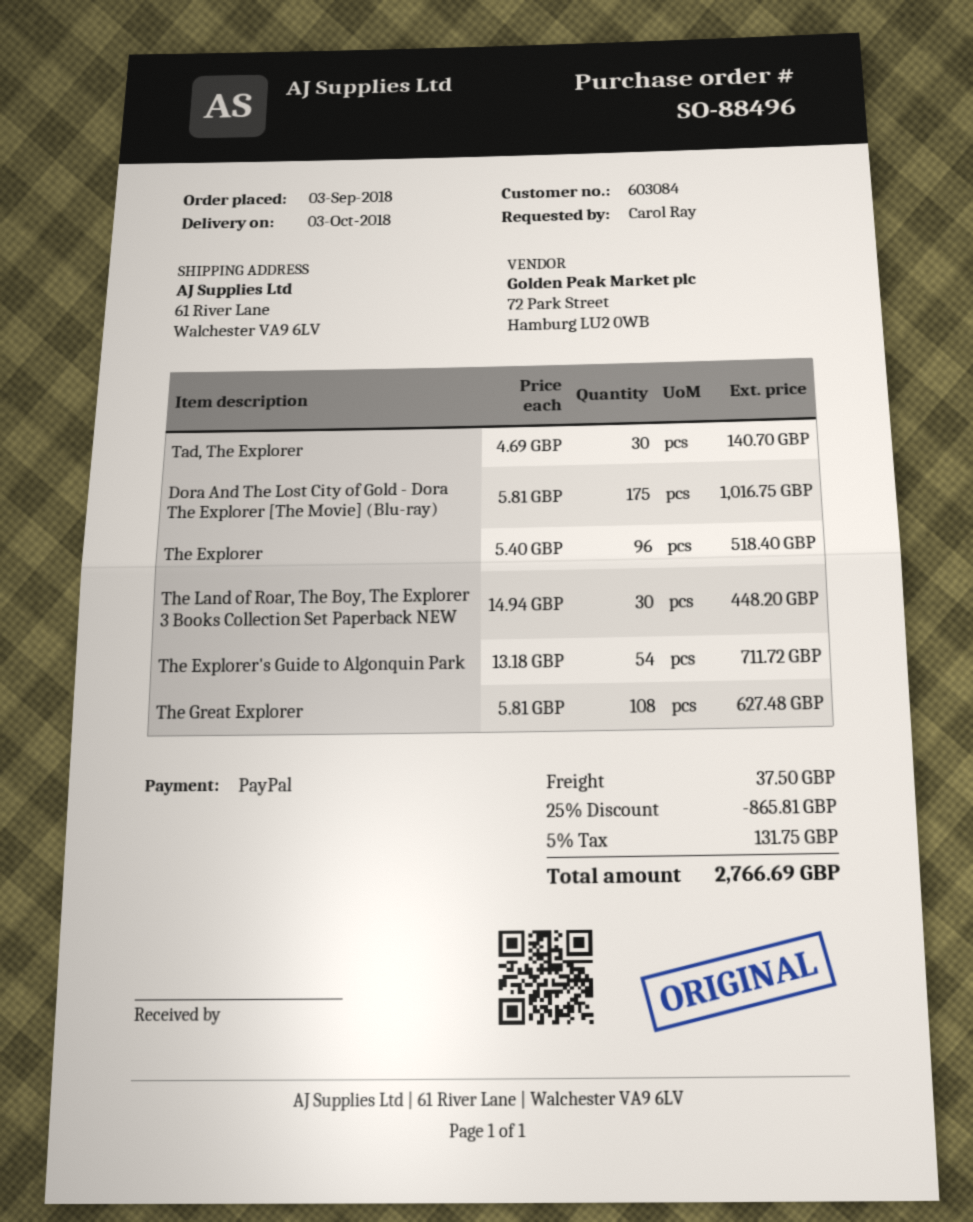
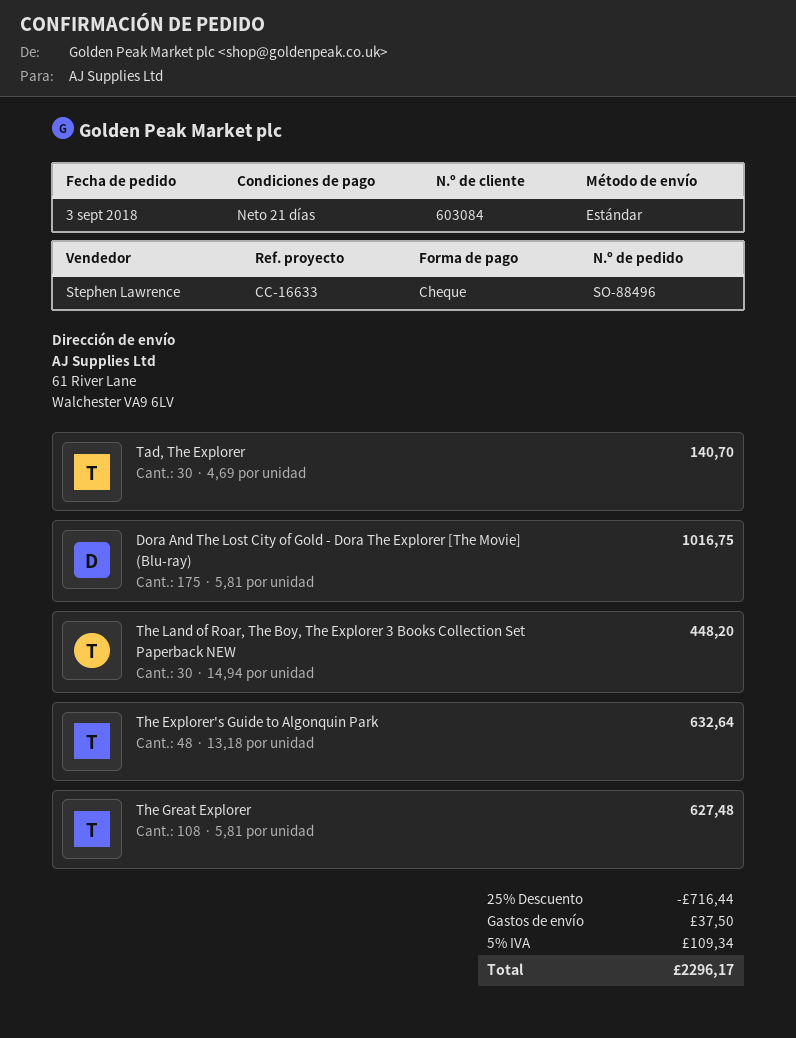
payment method: PayPal -> cheque
The Explorer: 96 x 5.40 = 518.40 -> none
The Explorer's Guide to Algonquin Park: 54 x 13.18 = 711.72 -> 48 x 13.18 = 632.64
discount: 25% = 865.81 -> 25% = 716.44
tax: 5% = 131.75 -> 5% = 109.34
total: 2766.69 -> 2296.17

